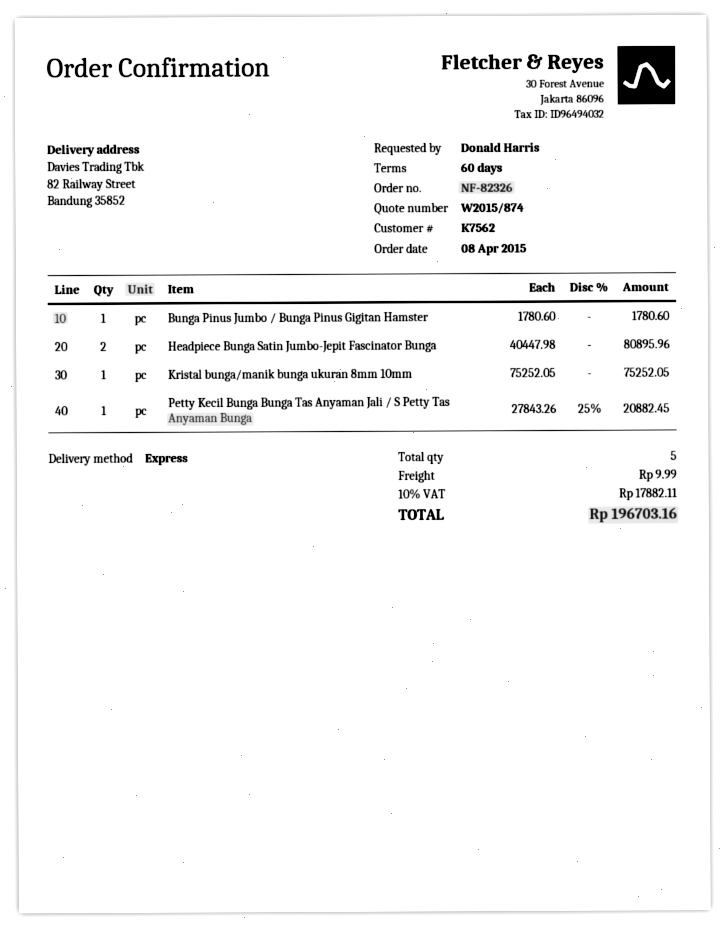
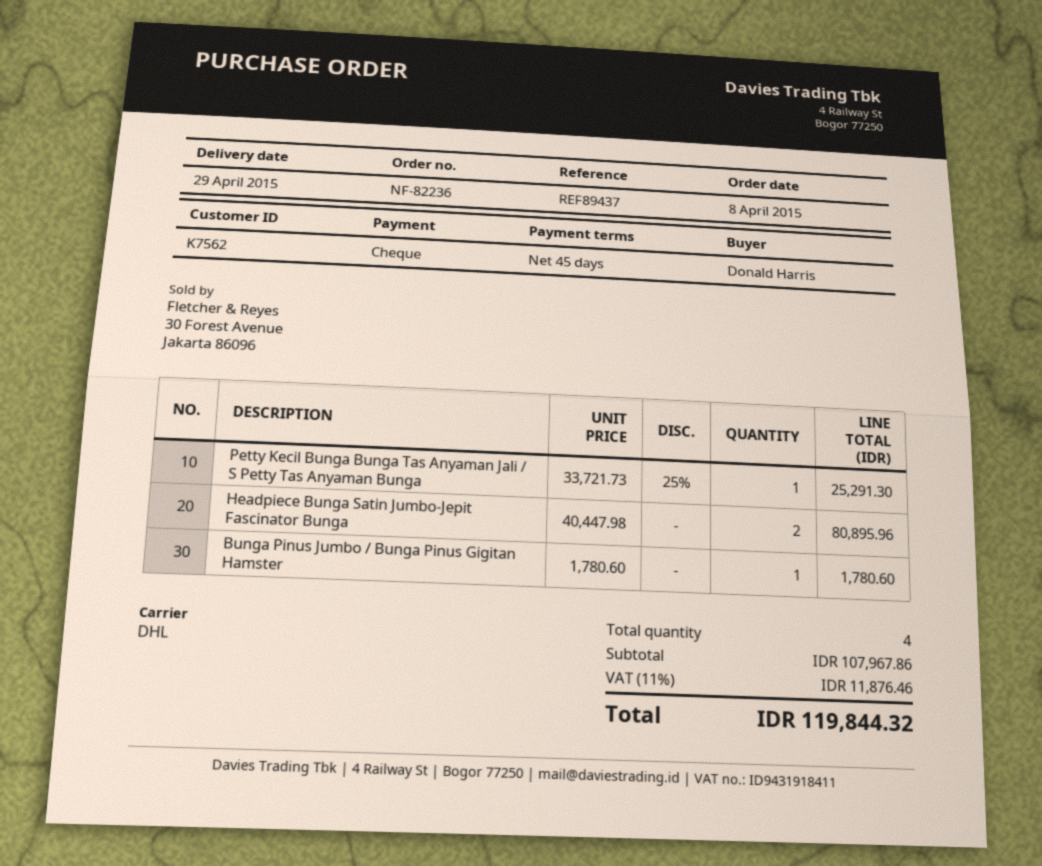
order number: NF-82326 -> NF-82236
payment terms: 60 days -> 45 days
shipping method: express -> DHL
Kristal bunga/manik bunga ukuran 8mm 10mm: 1 x 75252.05 = 75252.05 -> none
Petty Kecil Bunga Bunga Tas Anyaman Jali / S Petty Tas Anyaman Bunga: 1 x 27843.26 - 25% = 20882.45 -> 1 x 33721.73 - 25% = 25291.30
total quantity: 5 -> 4
shipping: 9.99 -> none
tax: 10% = 17882.11 -> 11% = 11876.46
total: 196703.16 -> 119844.32

